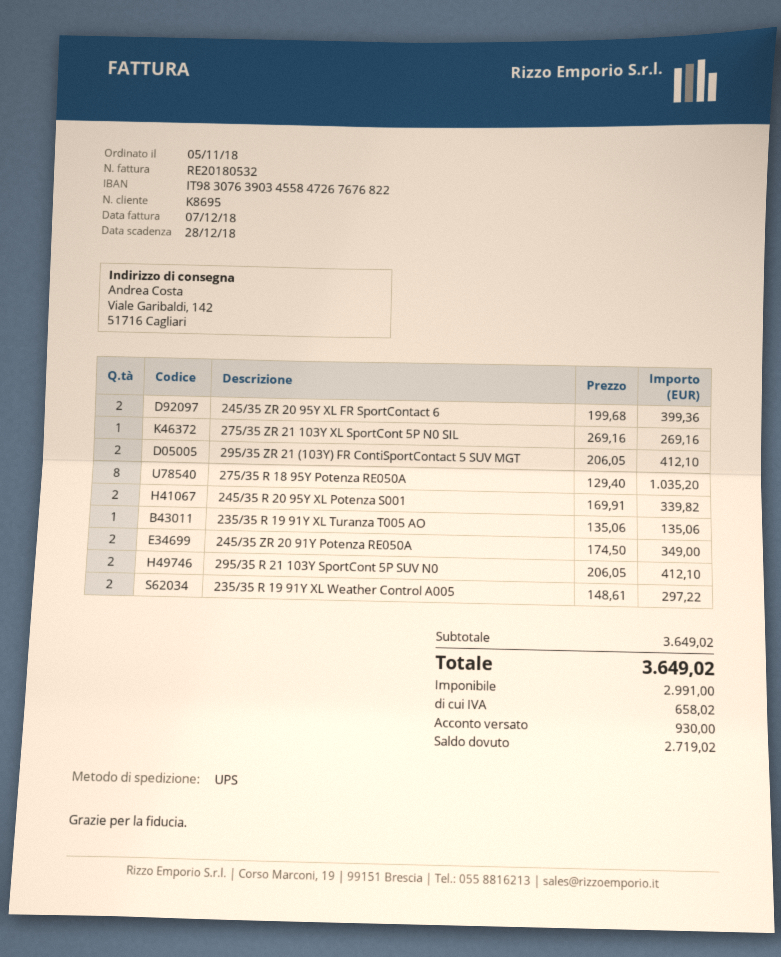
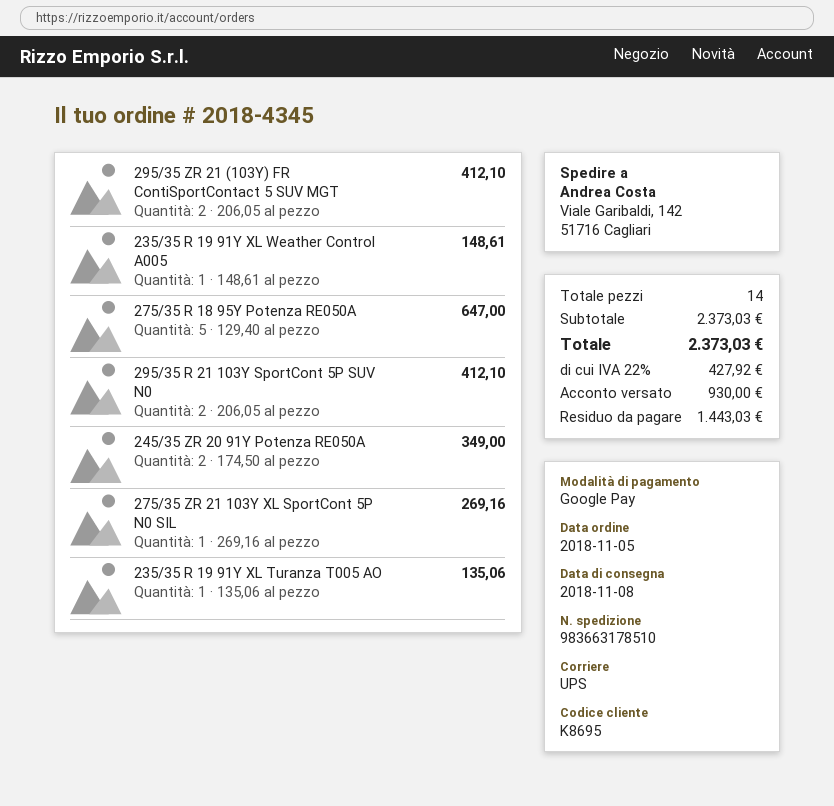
245/35 ZR 20 95Y XL FR SportContact 6: 2 x 199.68 = 399.36 -> none
275/35 R 18 95Y Potenza RE050A: 8 x 129.40 = 1035.20 -> 5 x 129.40 = 647.00
245/35 R 20 95Y XL Potenza S001: 2 x 169.91 = 339.82 -> none
235/35 R 19 91Y XL Weather Control A005: 2 x 148.61 = 297.22 -> 1 x 148.61 = 148.61
subtotal: 3649.02 -> 2373.03
tax: 658.02 -> 427.92
total: 3649.02 -> 2373.03
balance: 2719.02 -> 1443.03

